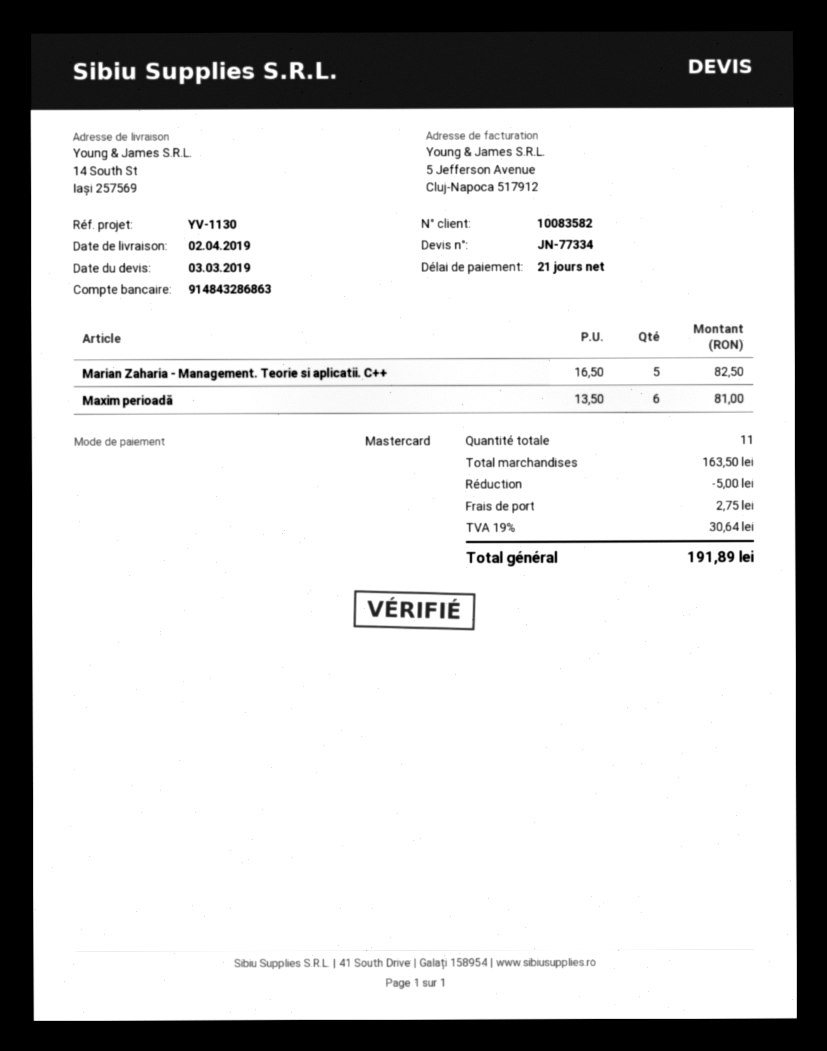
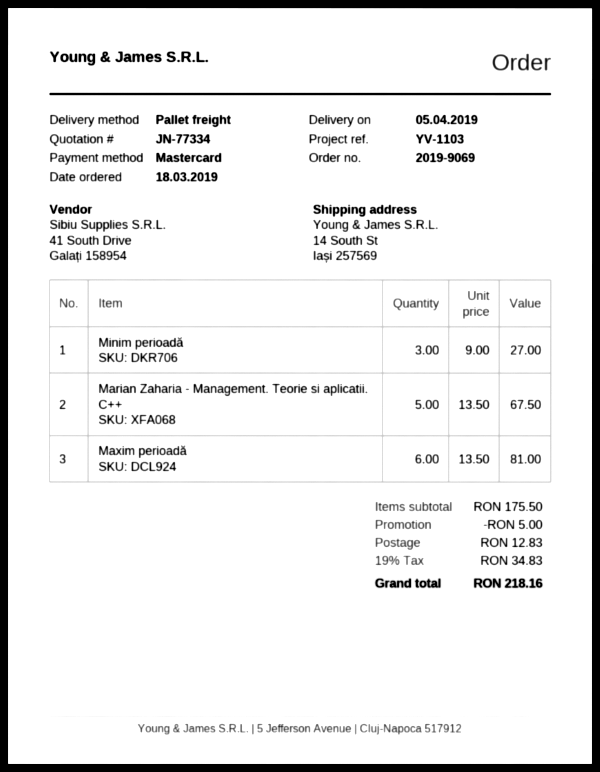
delivery date: 2019-04-02 -> 2019-04-05
reference: YV-1130 -> YV-1103
Marian Zaharia - Management. Teorie si aplicatii. C++: 5 x 16.50 = 82.50 -> 5 x 13.50 = 67.50
Minim perioadă: none -> 3 x 9.00 = 27.00
subtotal: 163.50 -> 175.50
shipping: 2.75 -> 12.83
tax: 19% = 30.64 -> 19% = 34.83
total: 191.89 -> 218.16

